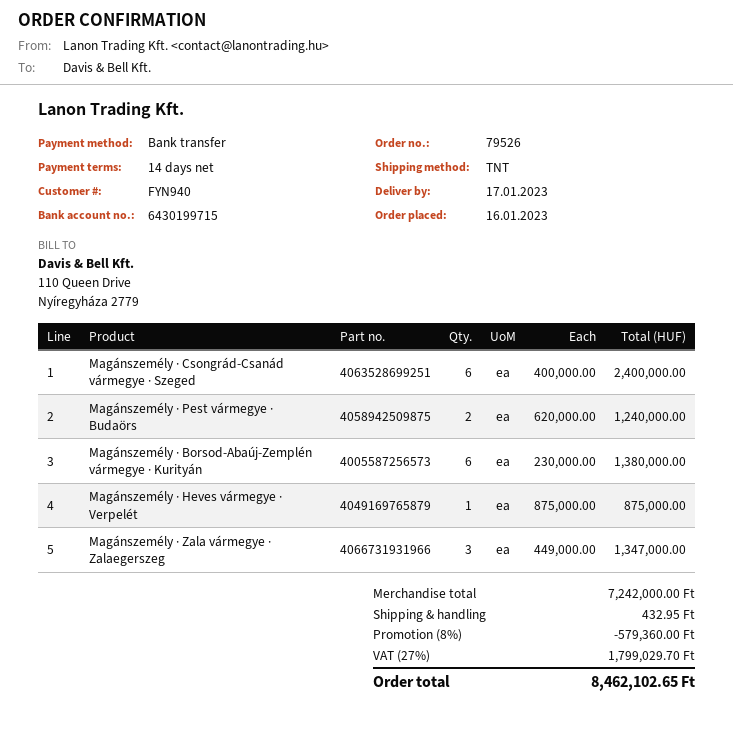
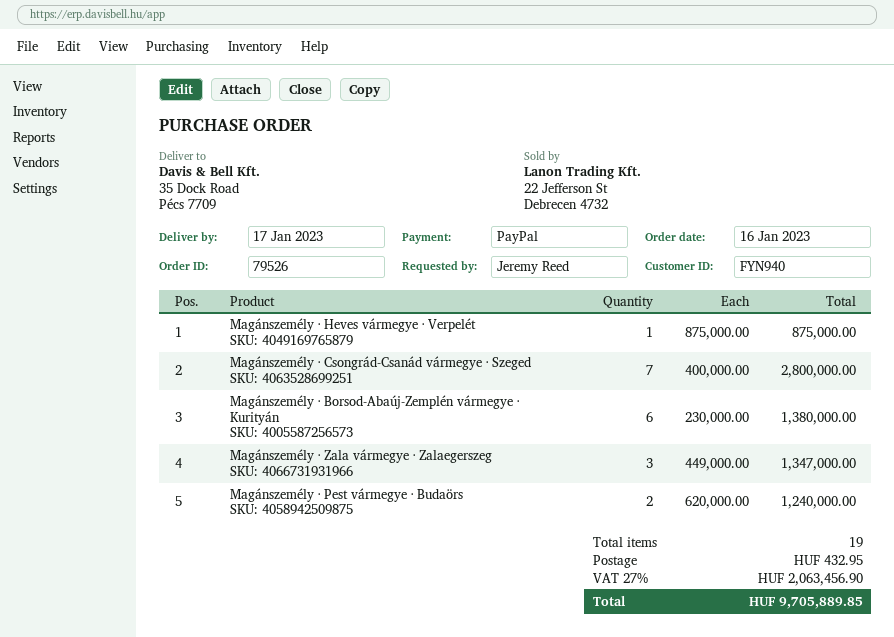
payment method: bank transfer -> PayPal
Magánszemély · Csongrád-Csanád vármegye · Szeged: 6 x 400000.00 = 2400000.00 -> 7 x 400000.00 = 2800000.00
discount: 8% = 579360.00 -> none
tax: 27% = 1799029.70 -> 27% = 2063456.90
total: 8462102.65 -> 9705889.85

